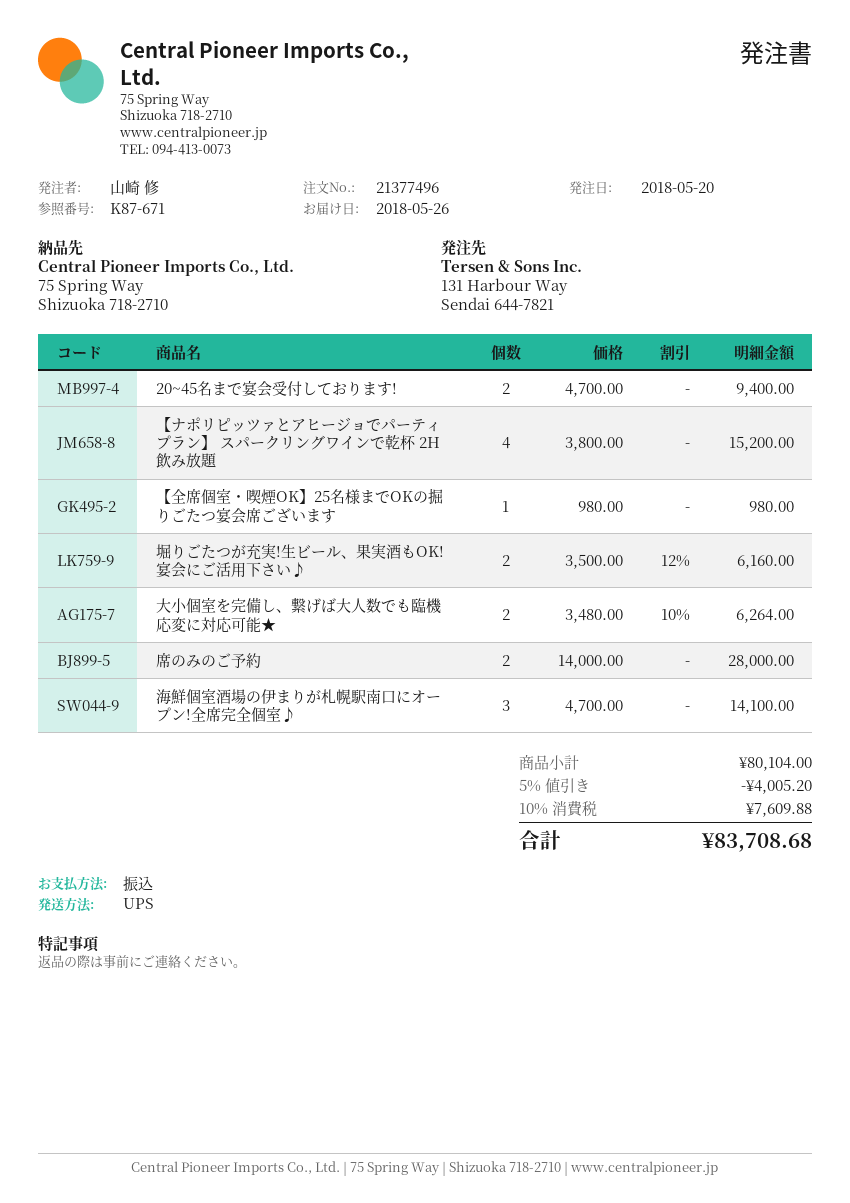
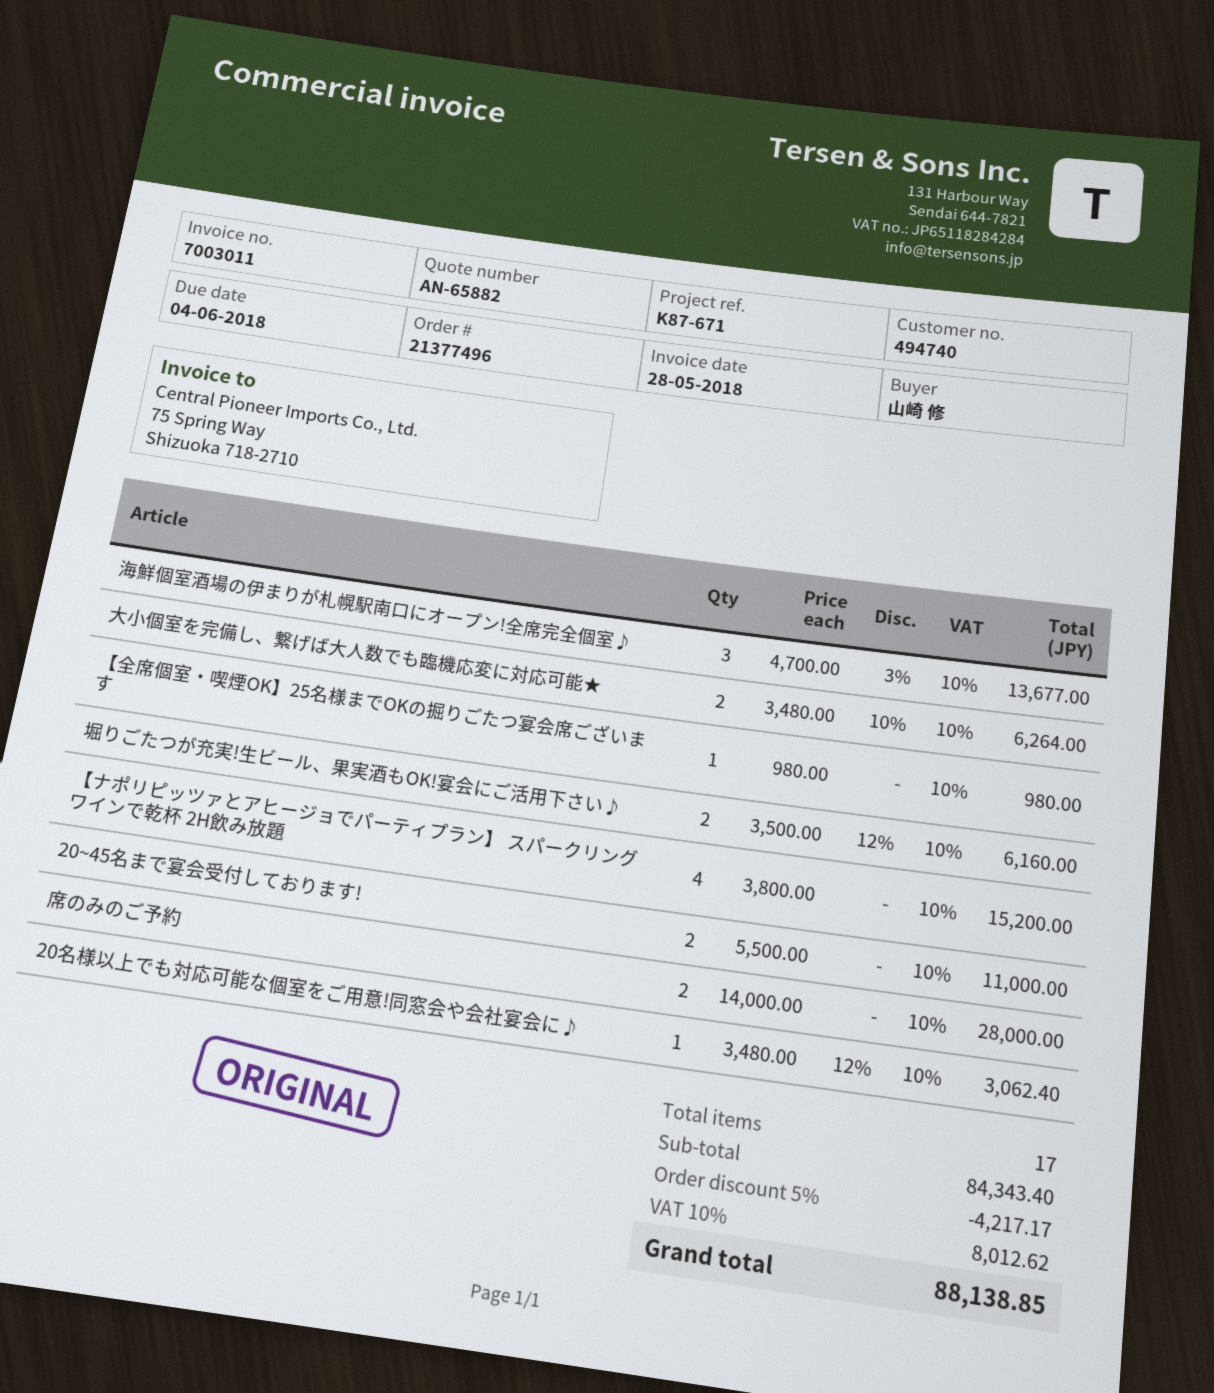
20~45名まで宴会受付しております!: 2 x 4700.00 = 9400.00 -> 2 x 5500.00 = 11000.00
海鮮個室酒場の伊まりが札幌駅南口にオープン!全席完全個室♪: 3 x 4700.00 = 14100.00 -> 3 x 4700.00 - 3% = 13677.00
20名様以上でも対応可能な個室をご用意!同窓会や会社宴会に♪: none -> 1 x 3480.00 - 12% = 3062.40
subtotal: 80104.00 -> 84343.40
discount: 5% = 4005.20 -> 5% = 4217.17
tax: 10% = 7609.88 -> 10% = 8012.62
total: 83708.68 -> 88138.85

